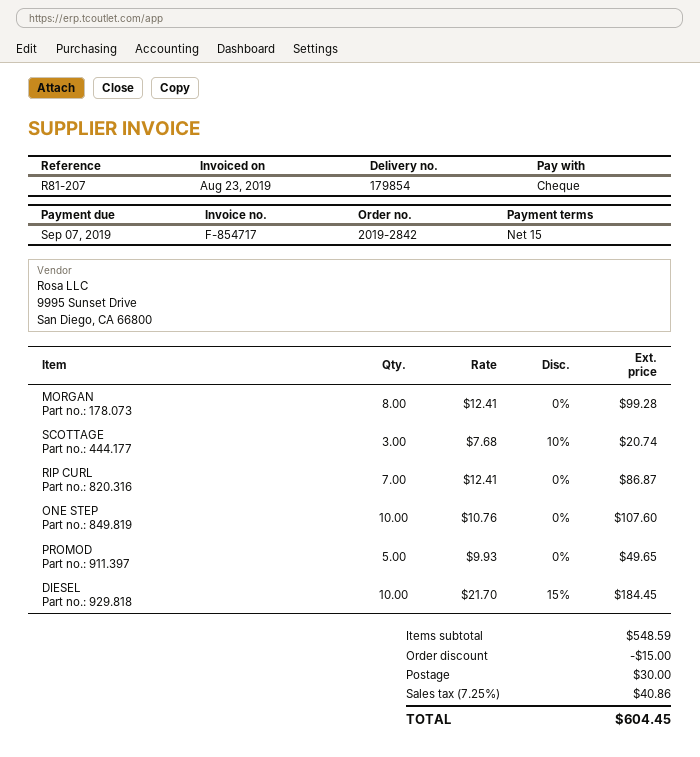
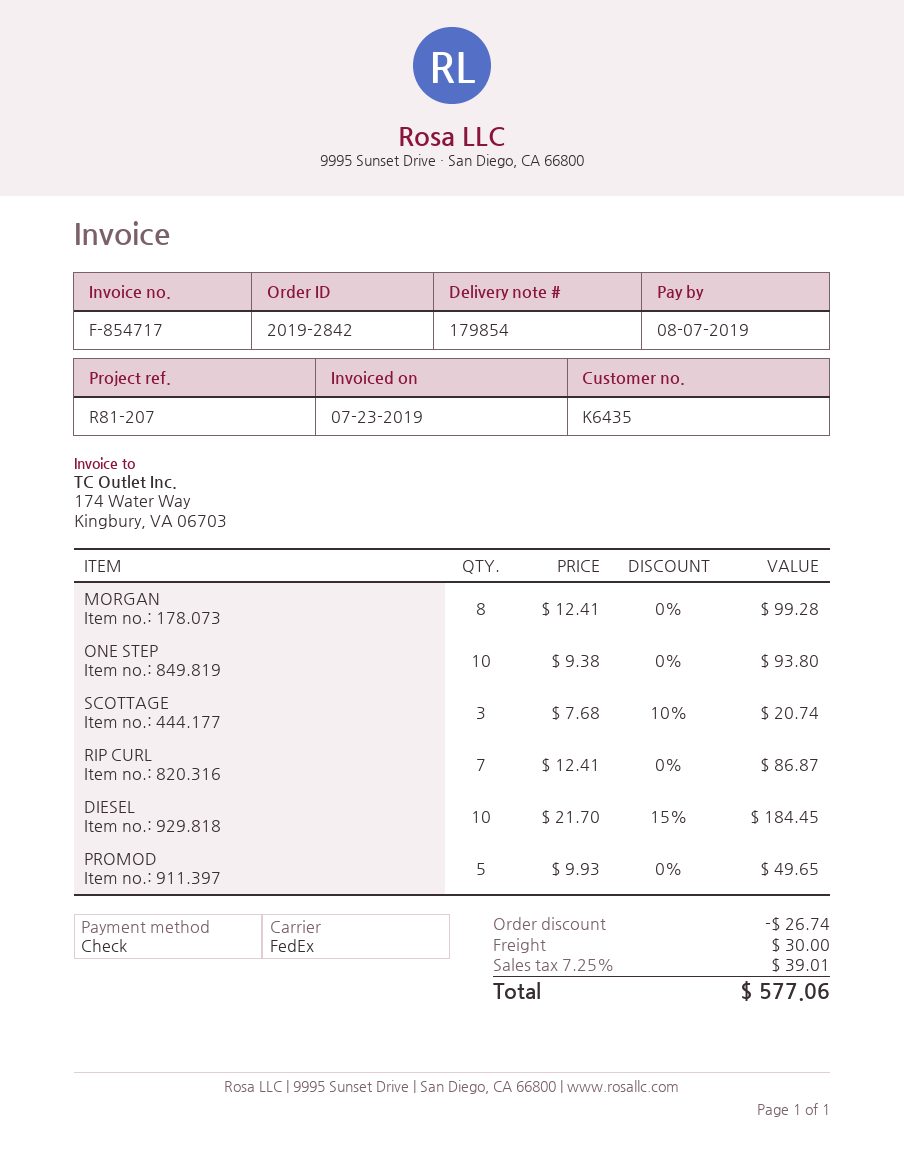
invoice date: 2019-08-23 -> 2019-07-23
due date: 2019-09-07 -> 2019-08-07
ONE STEP: 10 x 10.76 = 107.60 -> 10 x 9.38 = 93.80
discount: 15.00 -> 26.74
tax: 7.25% = 40.86 -> 7.25% = 39.01
total: 604.45 -> 577.06

